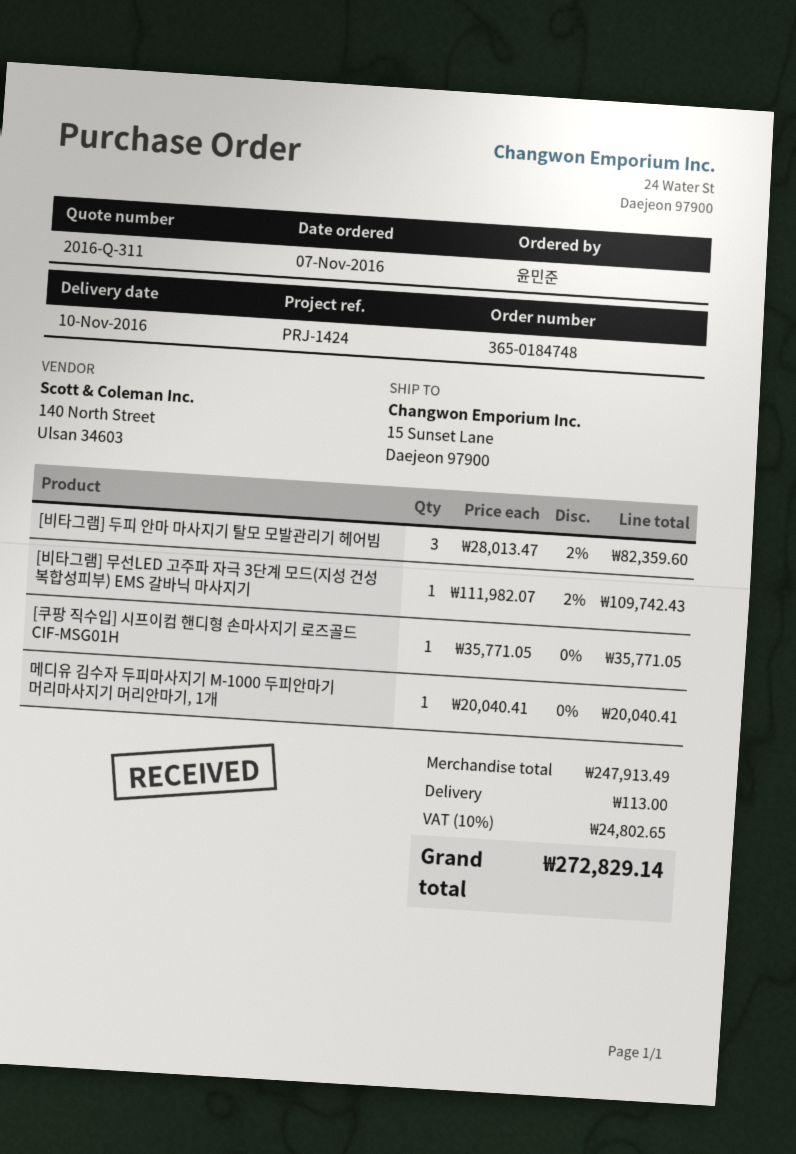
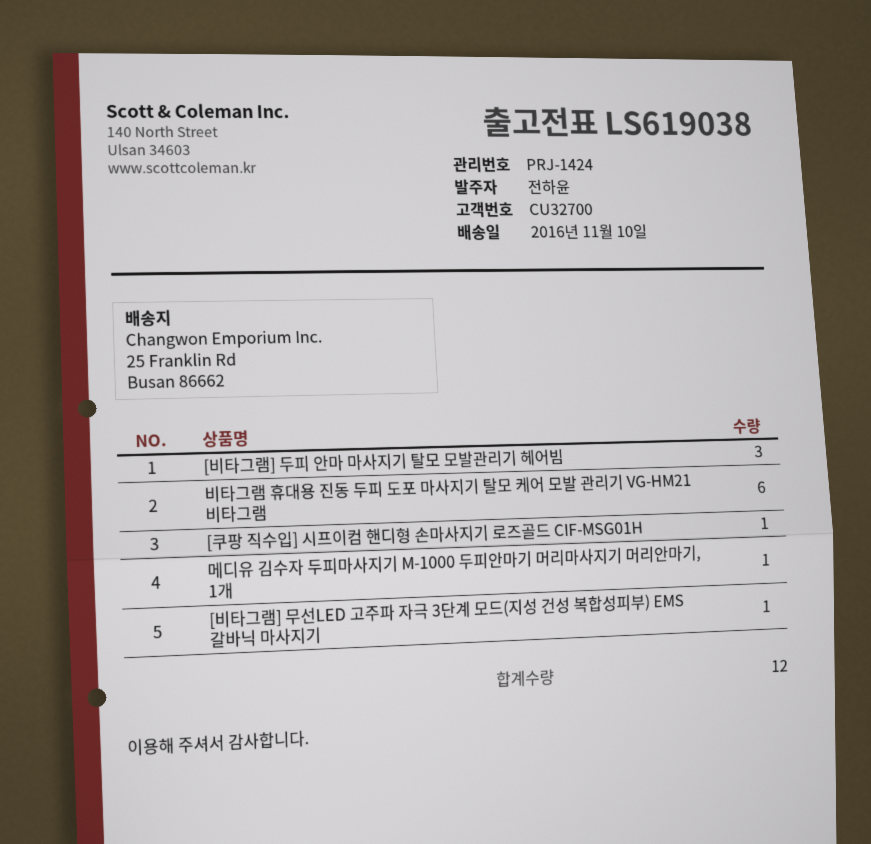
ordered by: 윤민준 -> 전하윤
ship to: 15 Sunset Lane, Daejeon 97900 -> 25 Franklin Rd, Busan 86662
비타그램 휴대용 진동 두피 도포 마사지기 탈모 케어 모발 관리기 VG-HM21 비타그램: none -> 6

